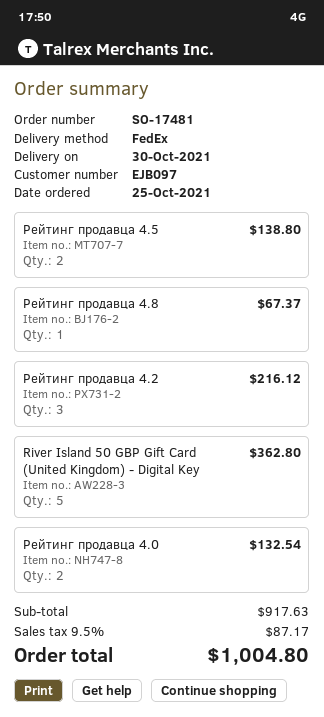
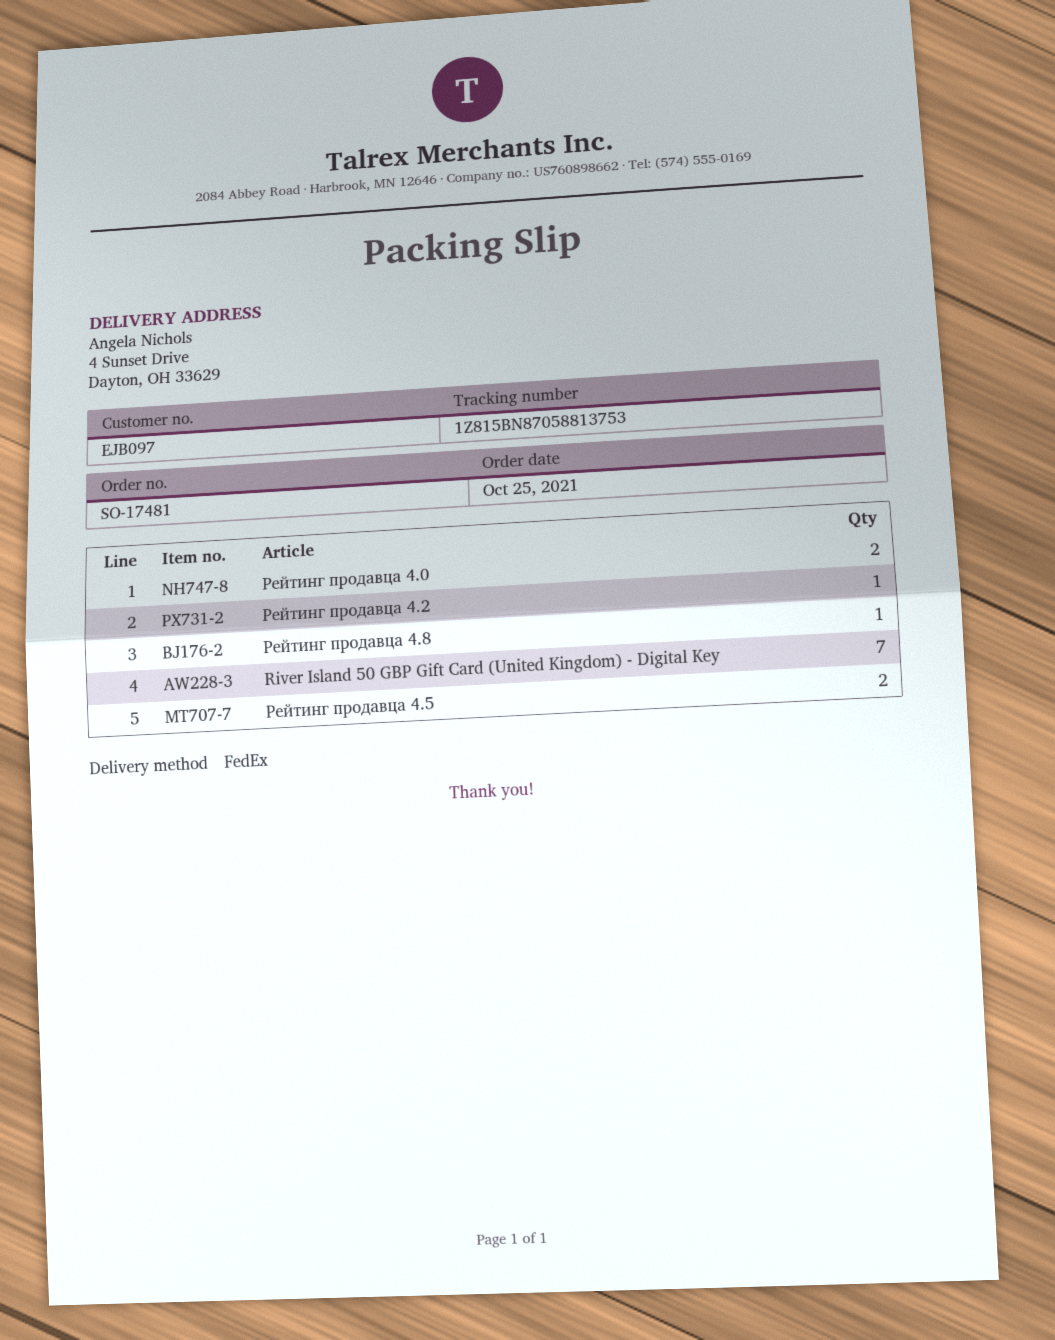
Рейтинг продавца 4.2: 3 -> 1
River Island 50 GBP Gift Card (United Kingdom) - Digital Key: 5 -> 7

